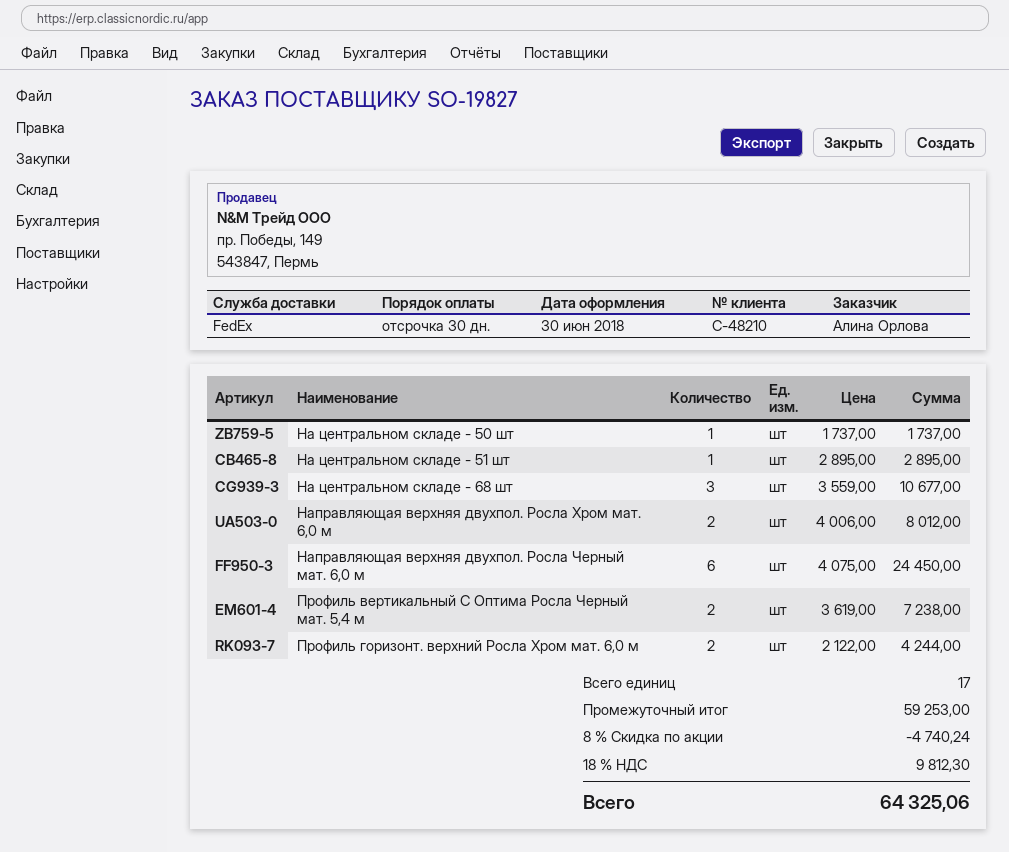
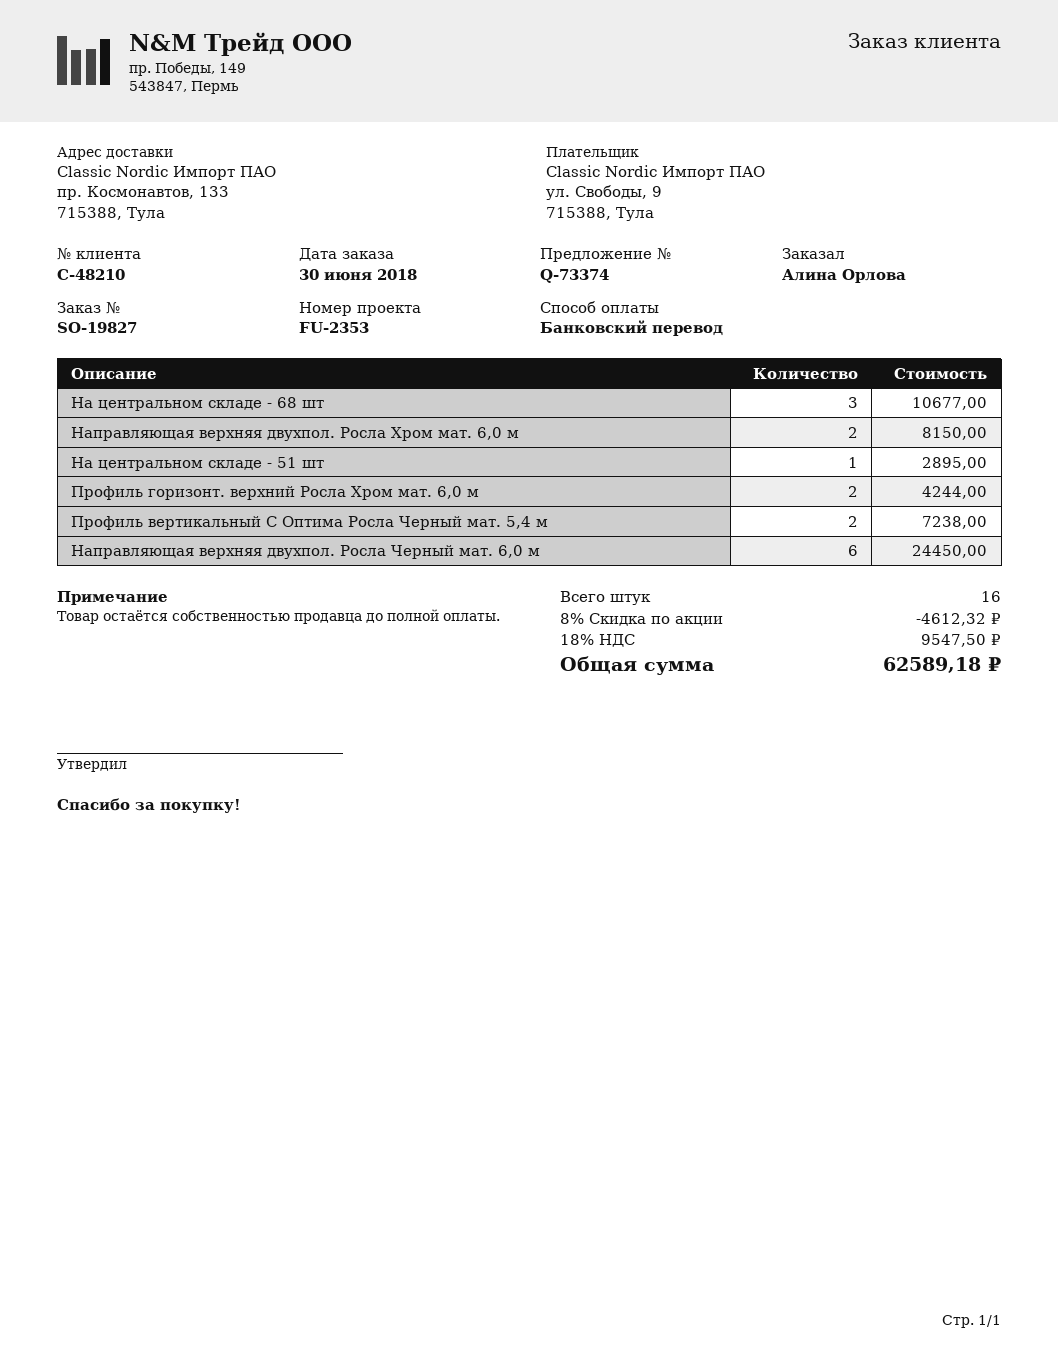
На центральном складе - 50 шт: 1 for 1737.00 -> none
Направляющая верхняя двухпол. Росла Хром мат. 6,0 м: 2 for 8012.00 -> 2 for 8150.00
total quantity: 17 -> 16
discount: 8% = 4740.24 -> 8% = 4612.32
tax: 18% = 9812.30 -> 18% = 9547.50
total: 64325.06 -> 62589.18

